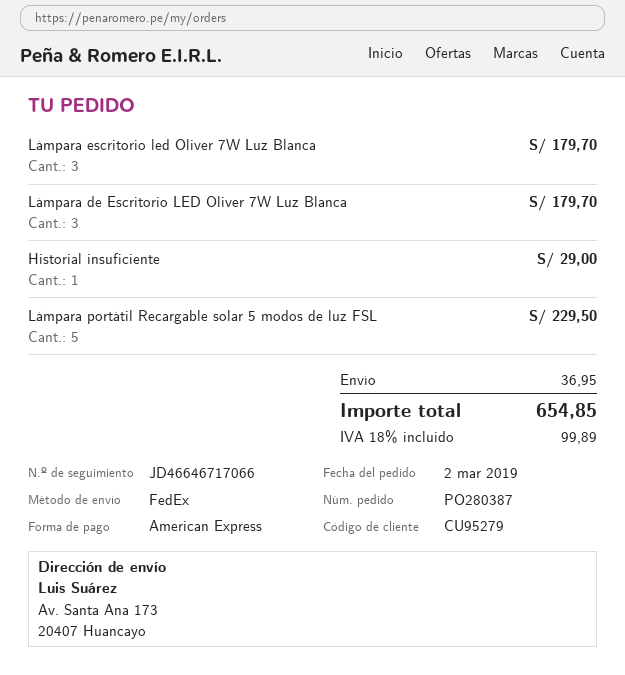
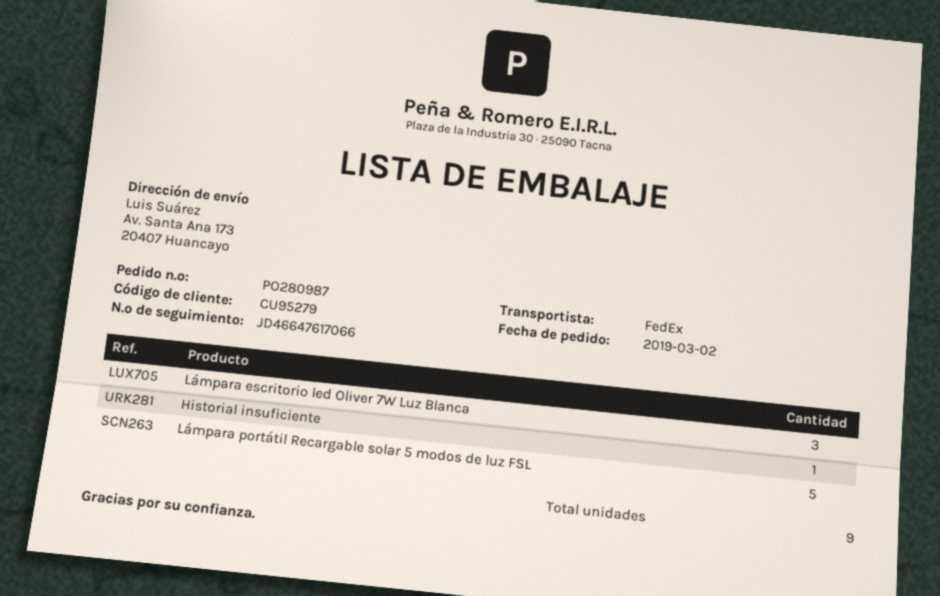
order number: PO280387 -> PO280987
tracking number: JD46646717066 -> JD46647617066
Lámpara de Escritorio LED Oliver 7W Luz Blanca: 3 -> none

